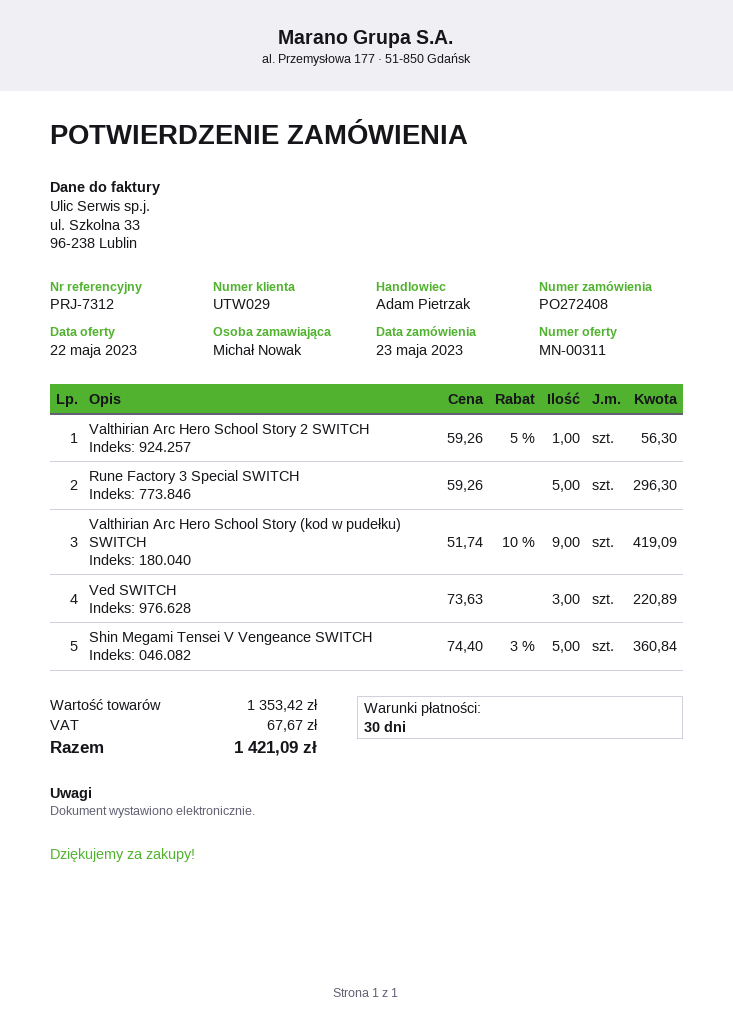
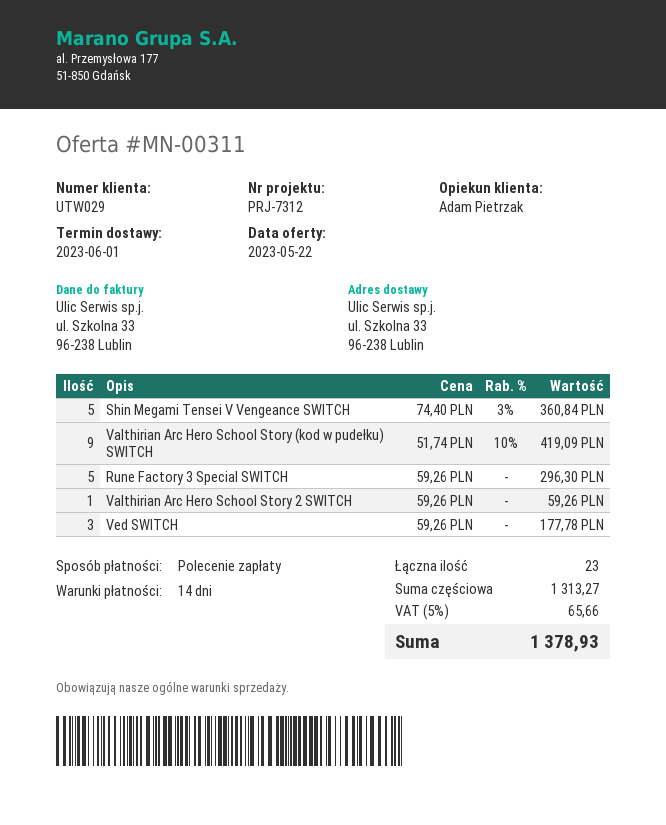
payment terms: 30 days -> 14 days
Valthirian Arc Hero School Story 2 SWITCH: 1 x 59.26 - 5% = 56.30 -> 1 x 59.26 = 59.26
Ved SWITCH: 3 x 73.63 = 220.89 -> 3 x 59.26 = 177.78
subtotal: 1353.42 -> 1313.27
tax: 67.67 -> 65.66
total: 1421.09 -> 1378.93

